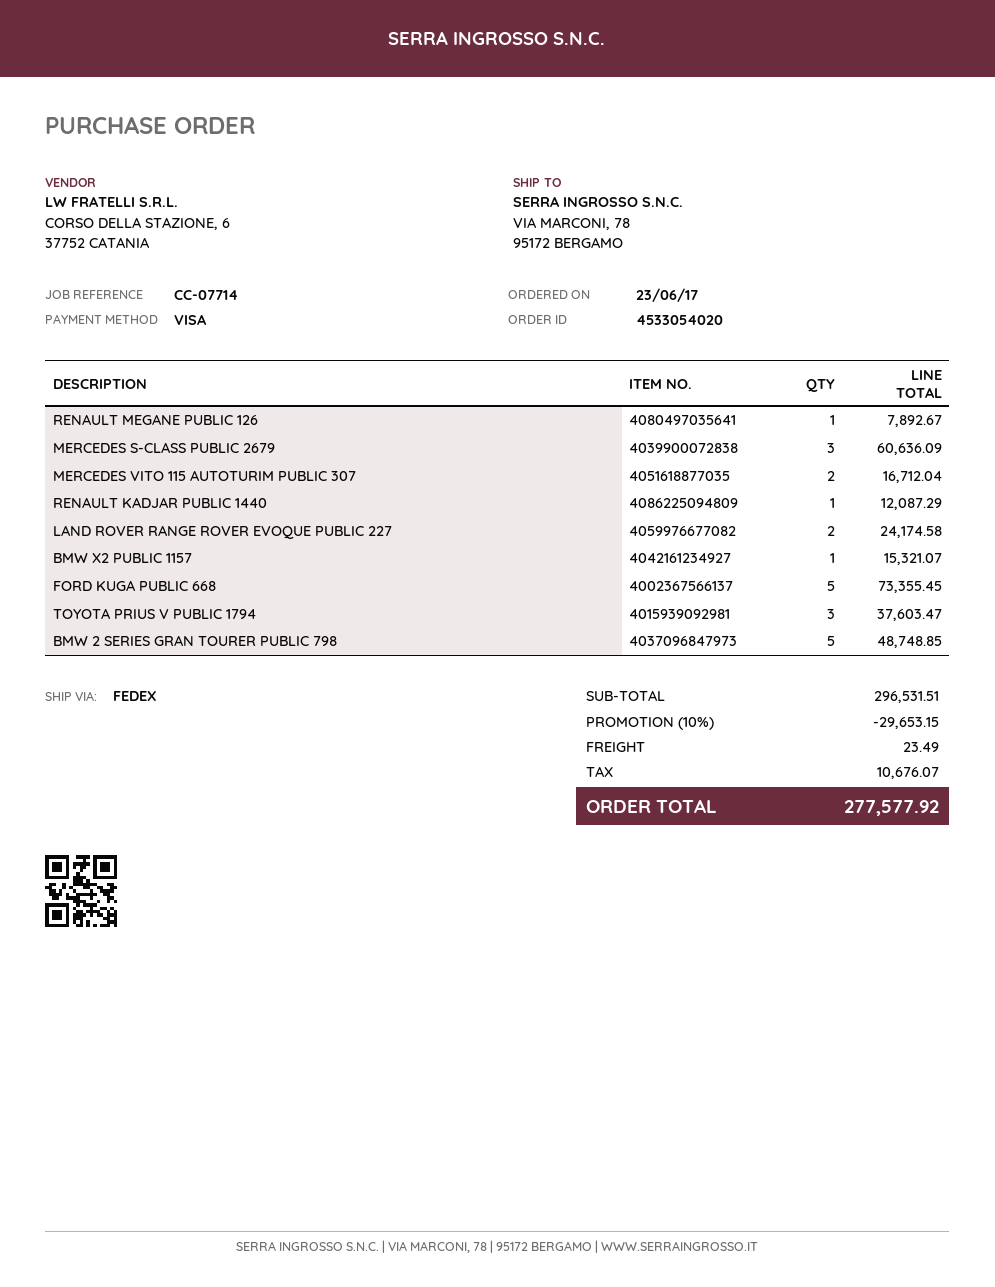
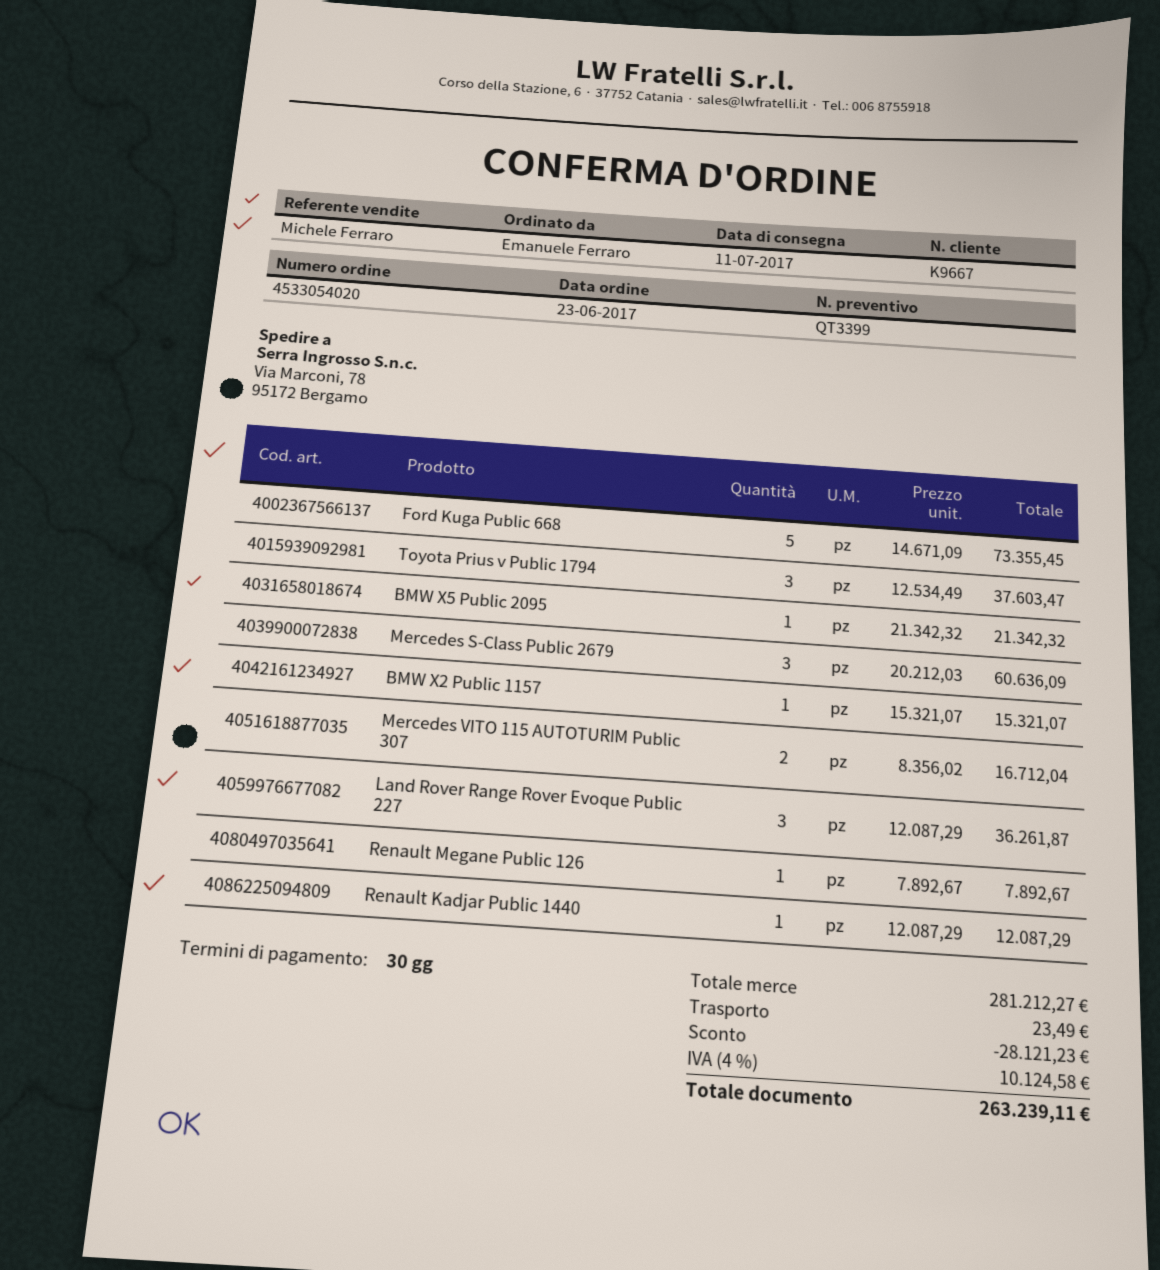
LAND ROVER RANGE ROVER EVOQUE PUBLIC 227: 2 for 24174.58 -> 3 for 36261.87
BMW 2 SERIES GRAN TOURER PUBLIC 798: 5 for 48748.85 -> none
BMW X5 Public 2095: none -> 1 for 21342.32
subtotal: 296531.51 -> 281212.27
discount: 29653.15 -> 28121.23
tax: 10676.07 -> 10124.58
total: 277577.92 -> 263239.11

